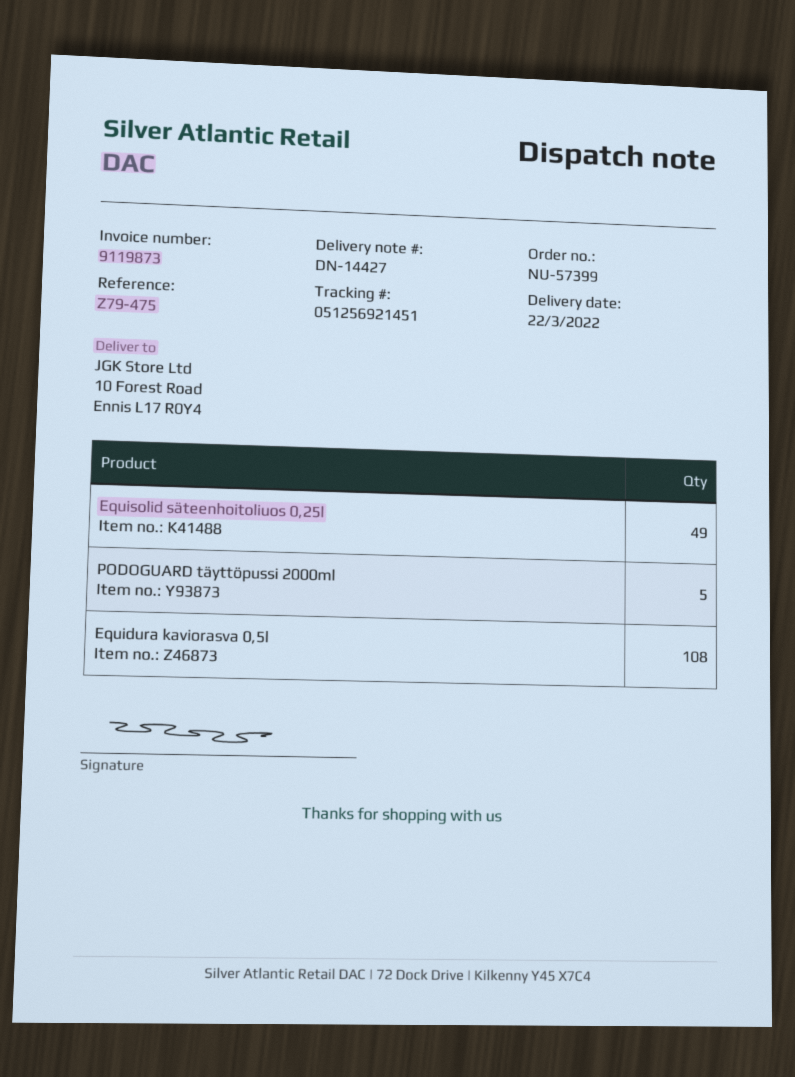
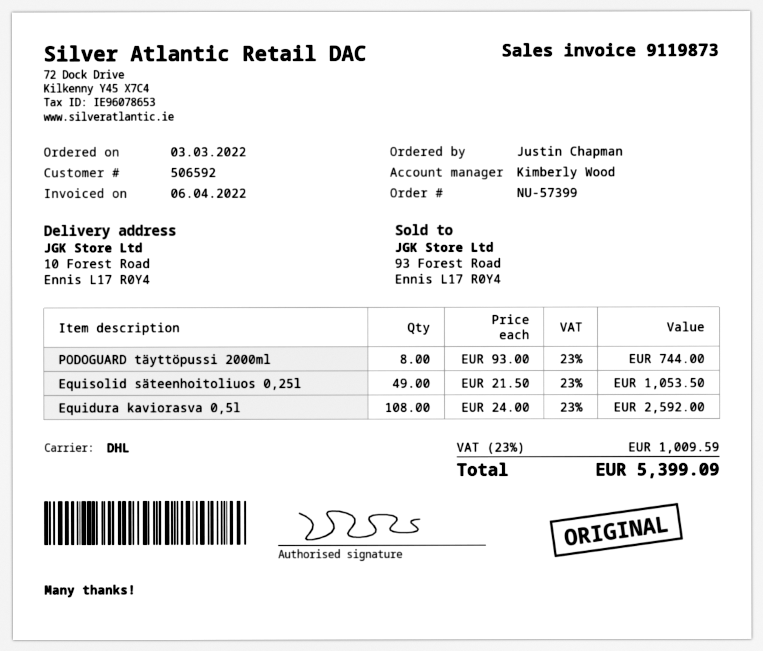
PODOGUARD täyttöpussi 2000ml: 5 -> 8

